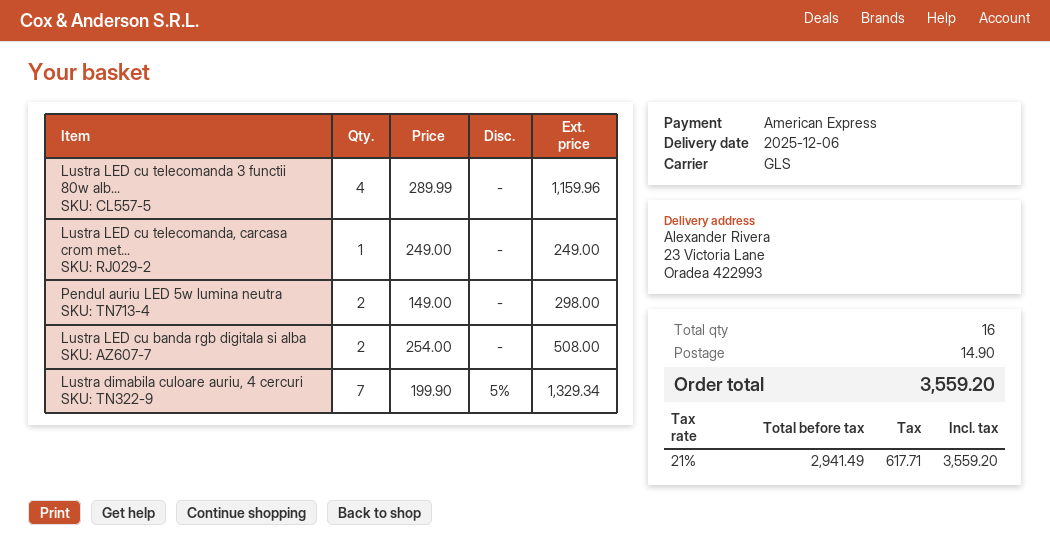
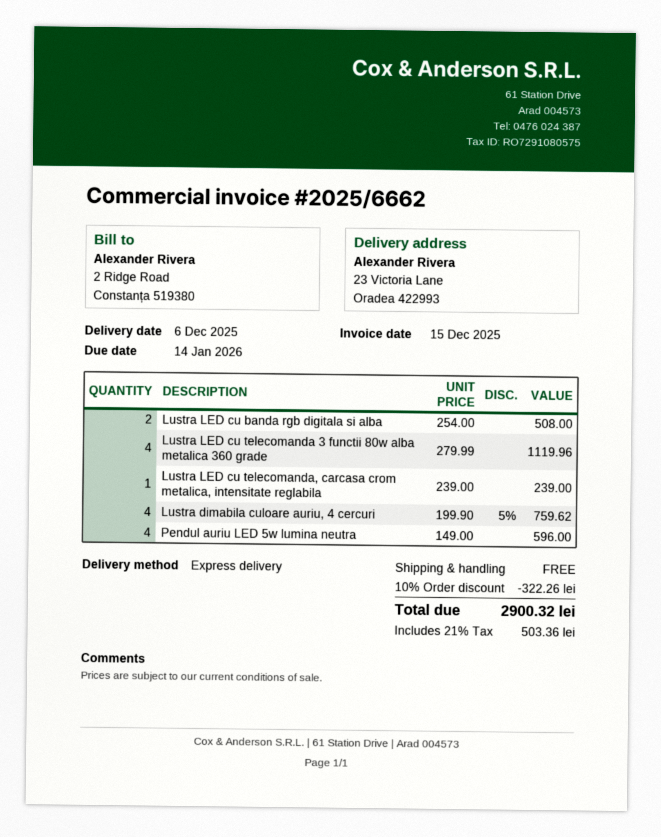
shipping method: GLS -> express
Lustra LED cu telecomanda 3 functii 80w alb...: 4 x 289.99 = 1159.96 -> 4 x 279.99 = 1119.96
Lustra LED cu telecomanda, carcasa crom met...: 1 x 249.00 = 249.00 -> 1 x 239.00 = 239.00
Pendul auriu LED 5w lumina neutra: 2 x 149.00 = 298.00 -> 4 x 149.00 = 596.00
Lustra dimabila culoare auriu, 4 cercuri: 7 x 199.90 - 5% = 1329.34 -> 4 x 199.90 - 5% = 759.62
discount: none -> 10% = 322.26
shipping: 14.90 -> 0.00
tax: 21% = 617.71 -> 21% = 503.36
total: 3559.20 -> 2900.32

